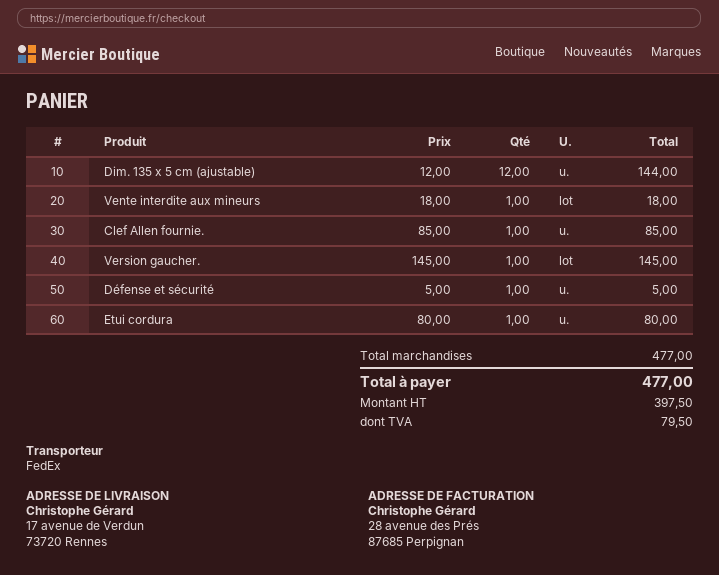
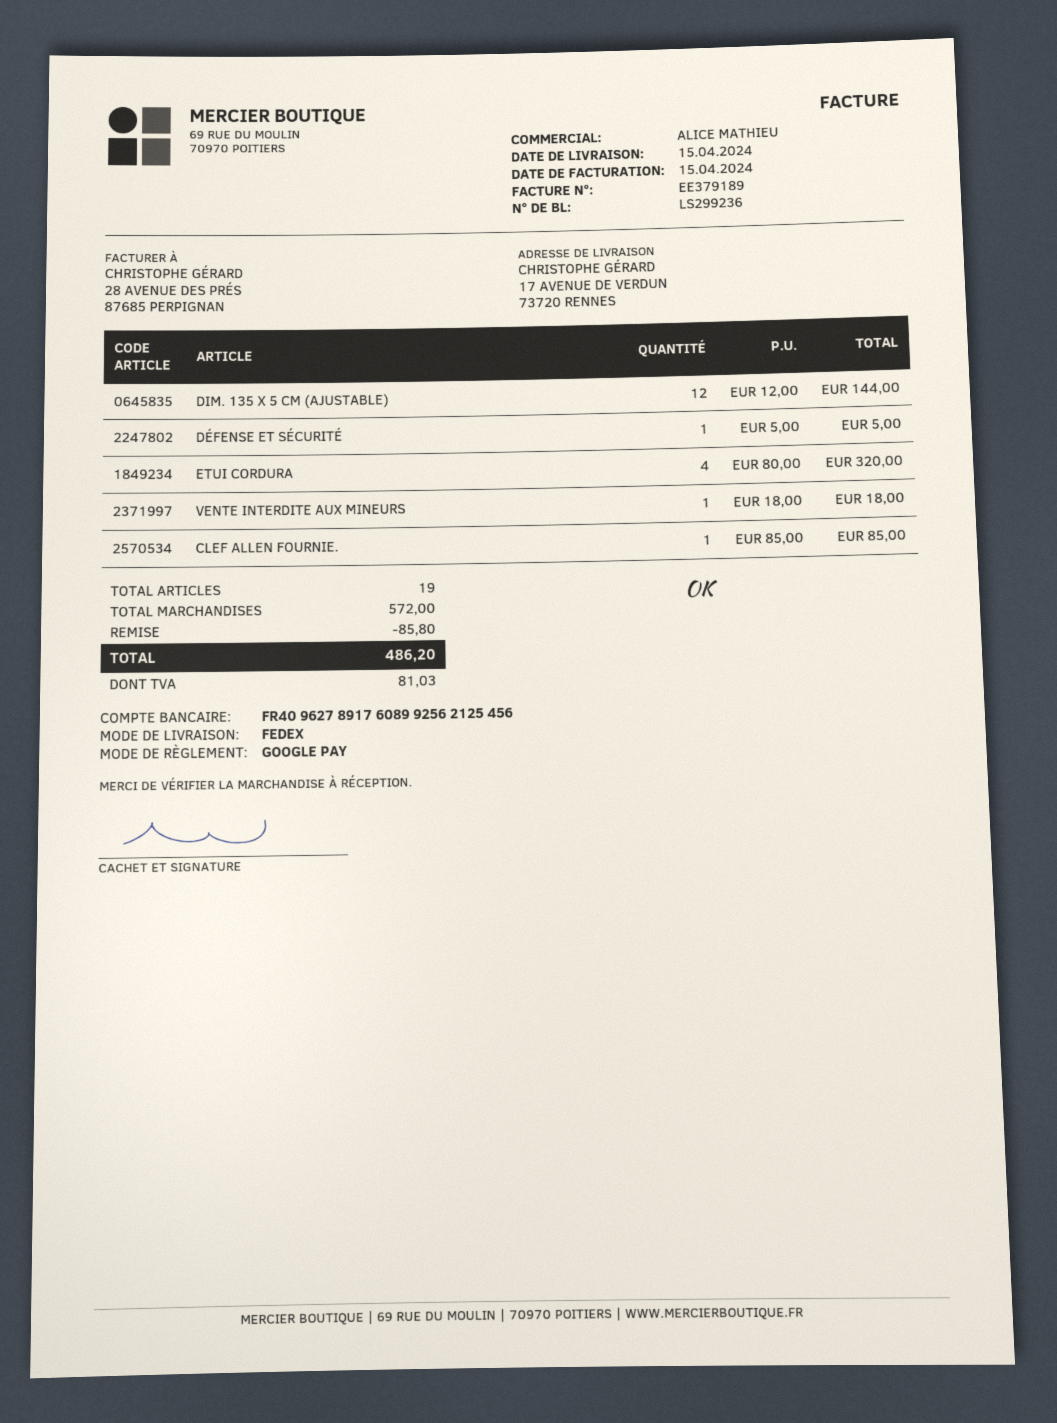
Version gaucher.: 1 x 145.00 = 145.00 -> none
Etui cordura: 1 x 80.00 = 80.00 -> 4 x 80.00 = 320.00
subtotal: 477.00 -> 572.00
discount: none -> 85.80
tax: 79.50 -> 81.03
total: 477.00 -> 486.20

